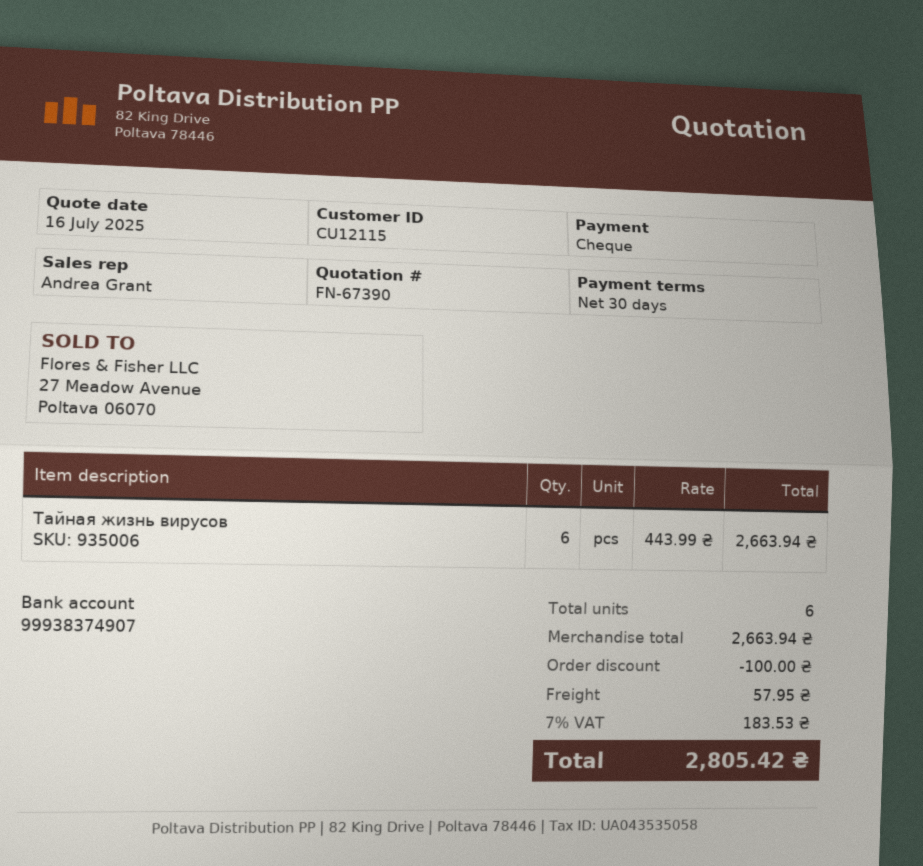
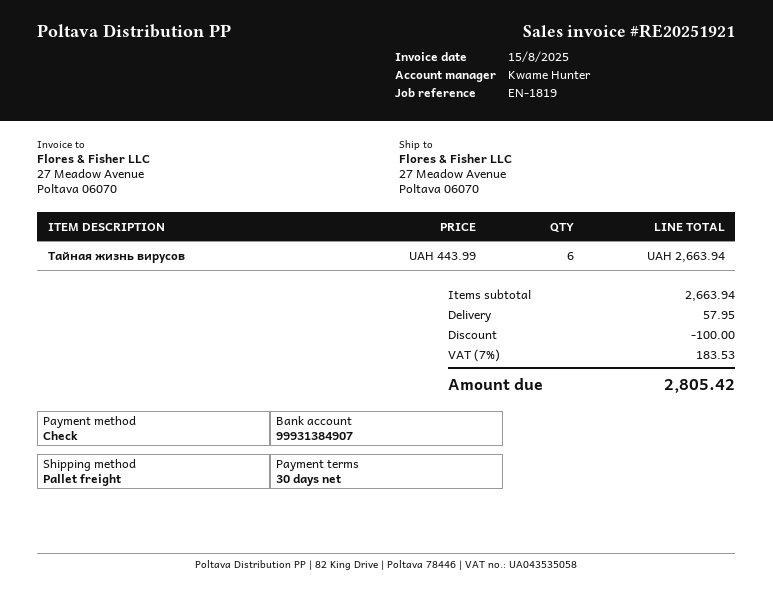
sales rep: Andrea Grant -> Kwame Hunter
bank account: 99938374907 -> 99931384907

